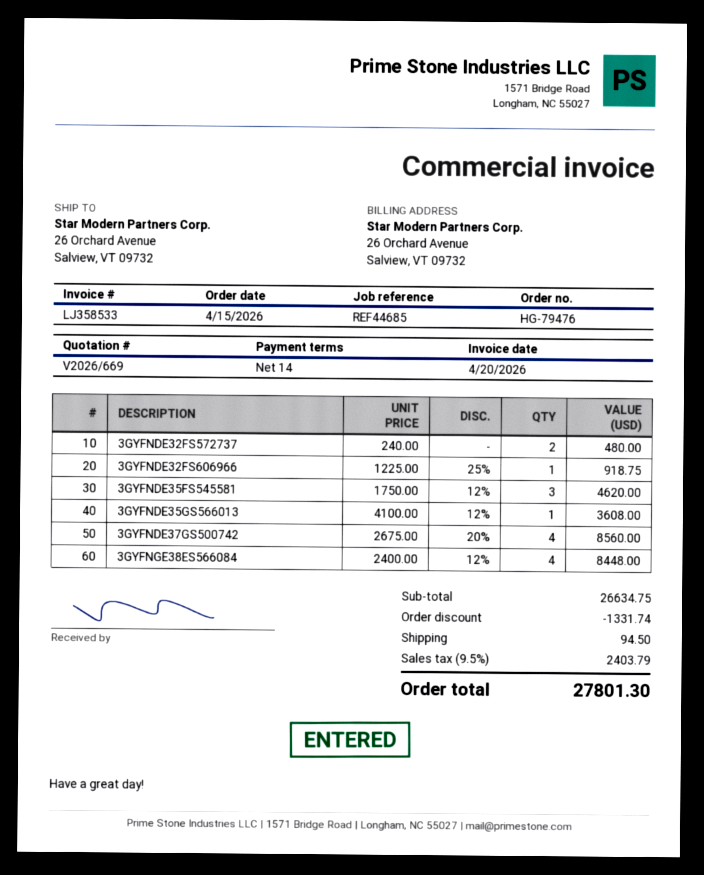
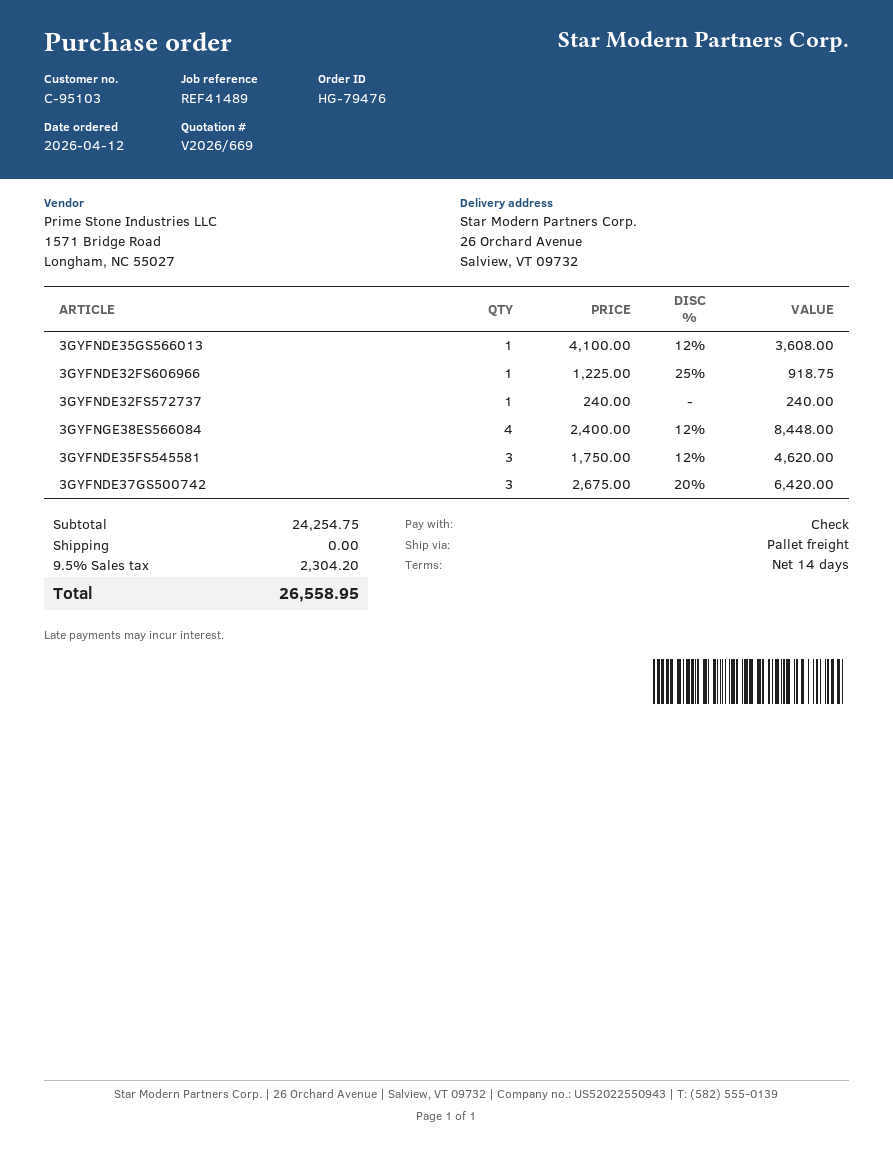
order date: 2026-04-15 -> 2026-04-12
reference: REF44685 -> REF41489
3GYFNDE32FS572737: 2 x 240.00 = 480.00 -> 1 x 240.00 = 240.00
3GYFNDE37GS500742: 4 x 2675.00 - 20% = 8560.00 -> 3 x 2675.00 - 20% = 6420.00
subtotal: 26634.75 -> 24254.75
discount: 1331.74 -> none
shipping: 94.50 -> 0.00
tax: 9.5% = 2403.79 -> 9.5% = 2304.20
total: 27801.30 -> 26558.95

